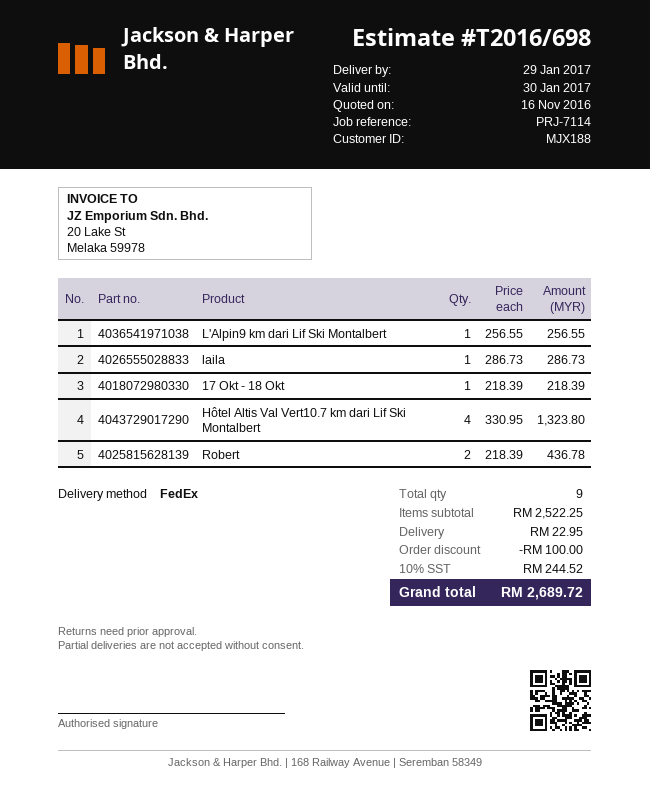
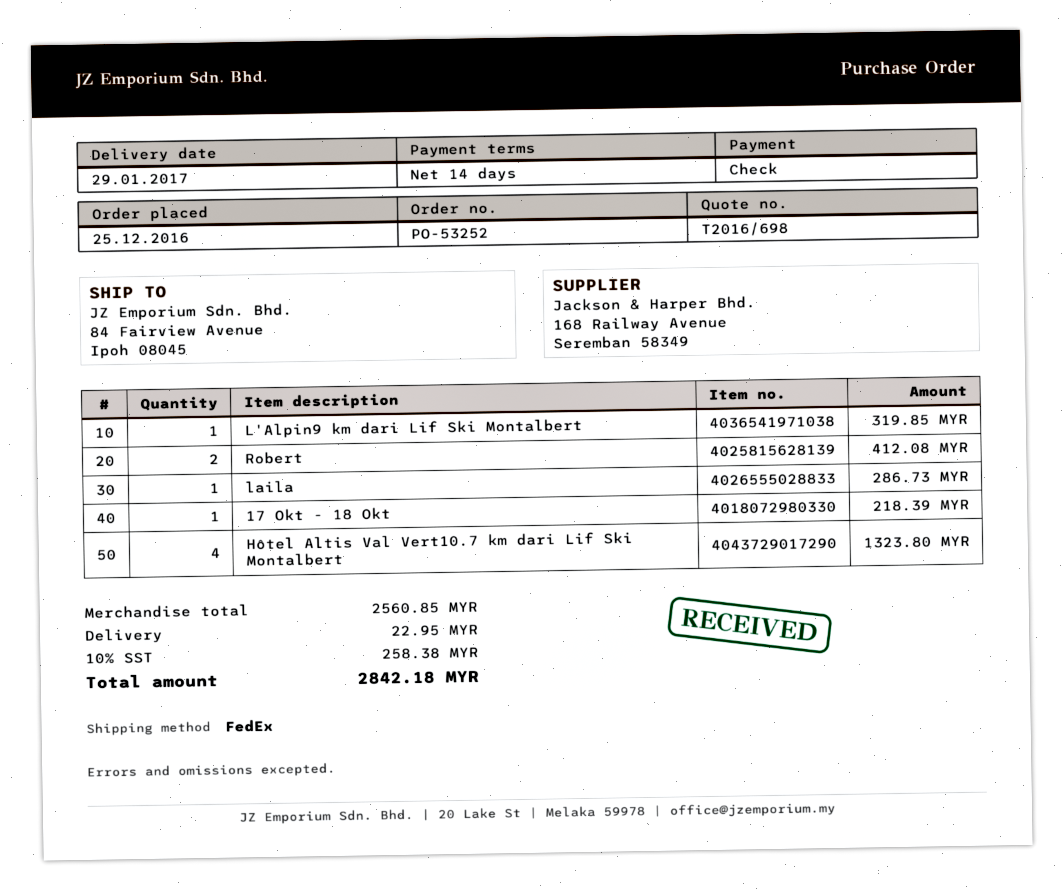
L'Alpin9 km dari Lif Ski Montalbert: 1 for 256.55 -> 1 for 319.85
Robert: 2 for 436.78 -> 2 for 412.08
subtotal: 2522.25 -> 2560.85
discount: 100.00 -> none
tax: 10% = 244.52 -> 10% = 258.38
total: 2689.72 -> 2842.18

